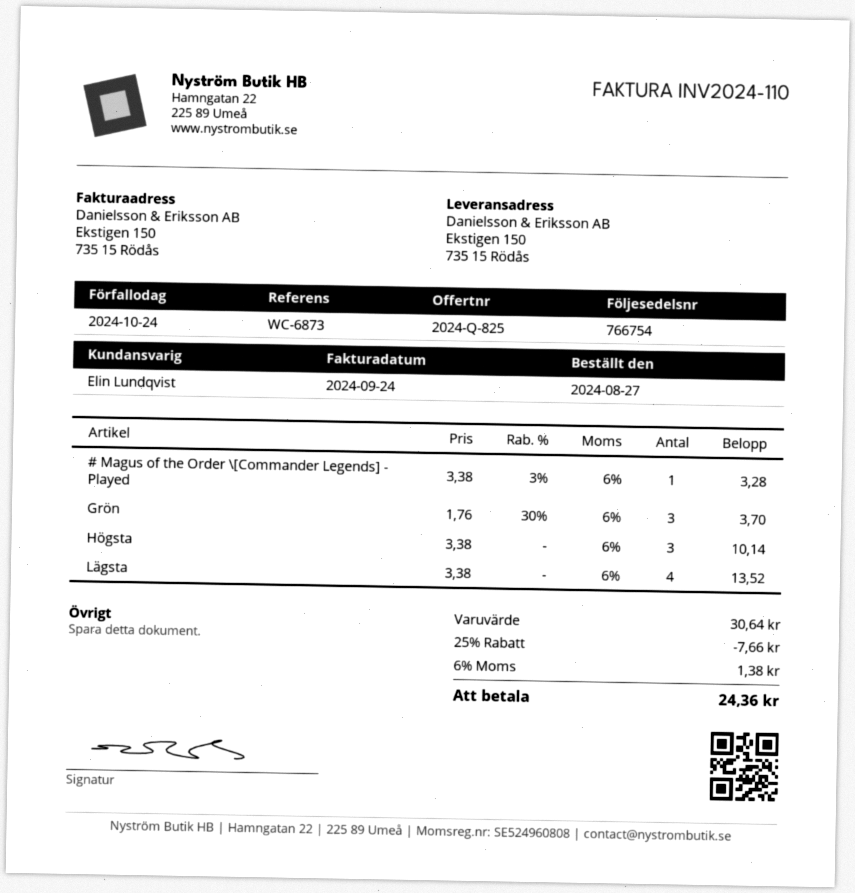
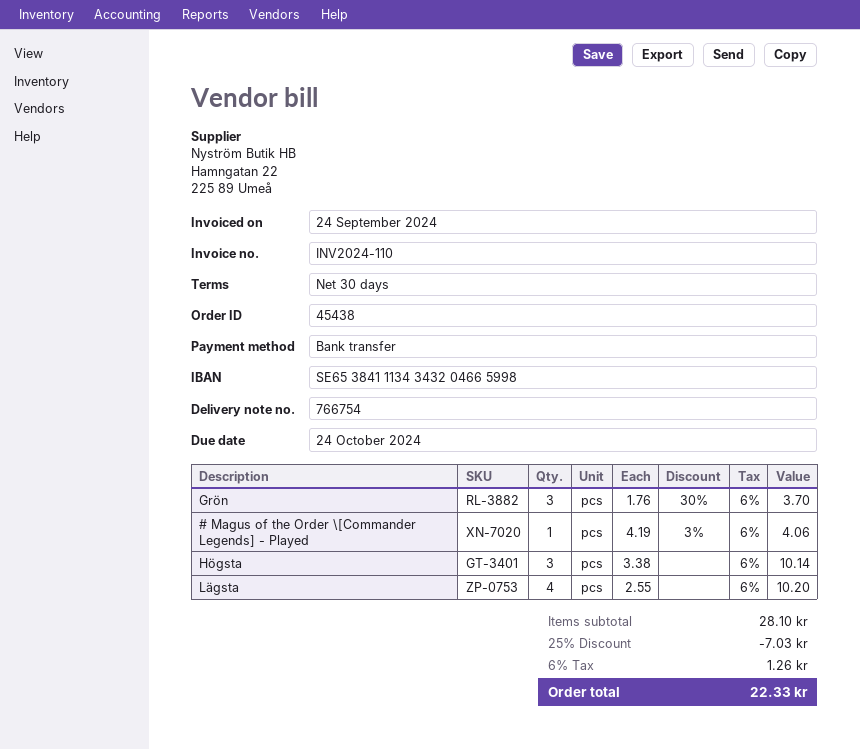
# Magus of the Order \[Commander Legends] - Played: 1 x 3.38 - 3% = 3.28 -> 1 x 4.19 - 3% = 4.06
Lägsta: 4 x 3.38 = 13.52 -> 4 x 2.55 = 10.20
subtotal: 30.64 -> 28.10
discount: 25% = 7.66 -> 25% = 7.03
tax: 6% = 1.38 -> 6% = 1.26
total: 24.36 -> 22.33

